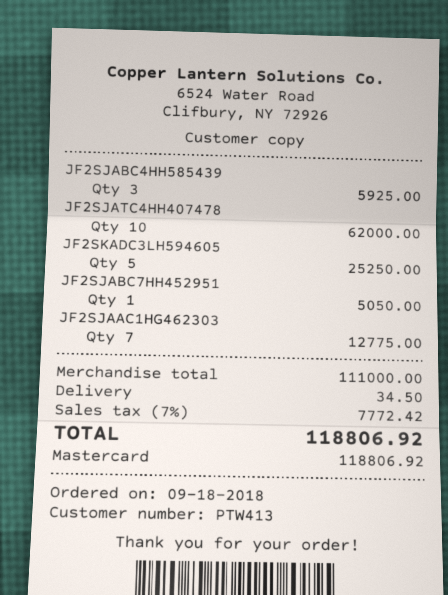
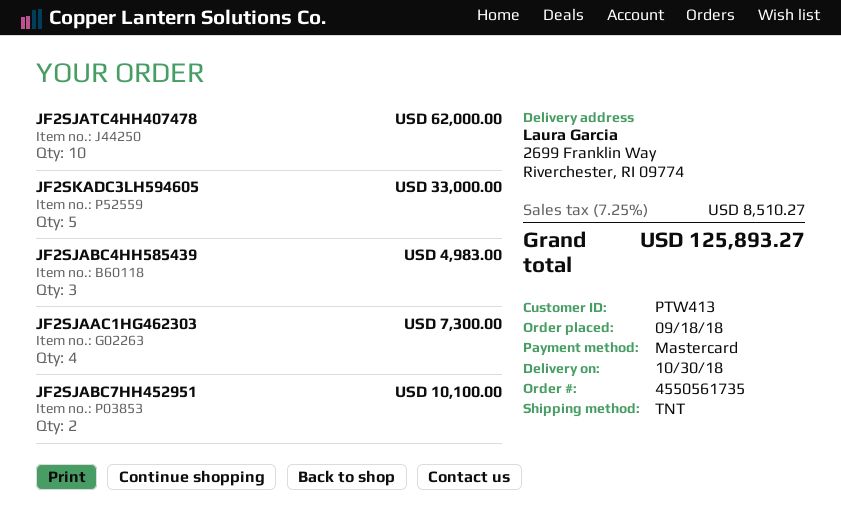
JF2SJABC4HH585439: 3 for 5925.00 -> 3 for 4983.00
JF2SKADC3LH594605: 5 for 25250.00 -> 5 for 33000.00
JF2SJABC7HH452951: 1 for 5050.00 -> 2 for 10100.00
JF2SJAAC1HG462303: 7 for 12775.00 -> 4 for 7300.00
shipping: 34.50 -> none
tax: 7% = 7772.42 -> 7.25% = 8510.27
total: 118806.92 -> 125893.27

